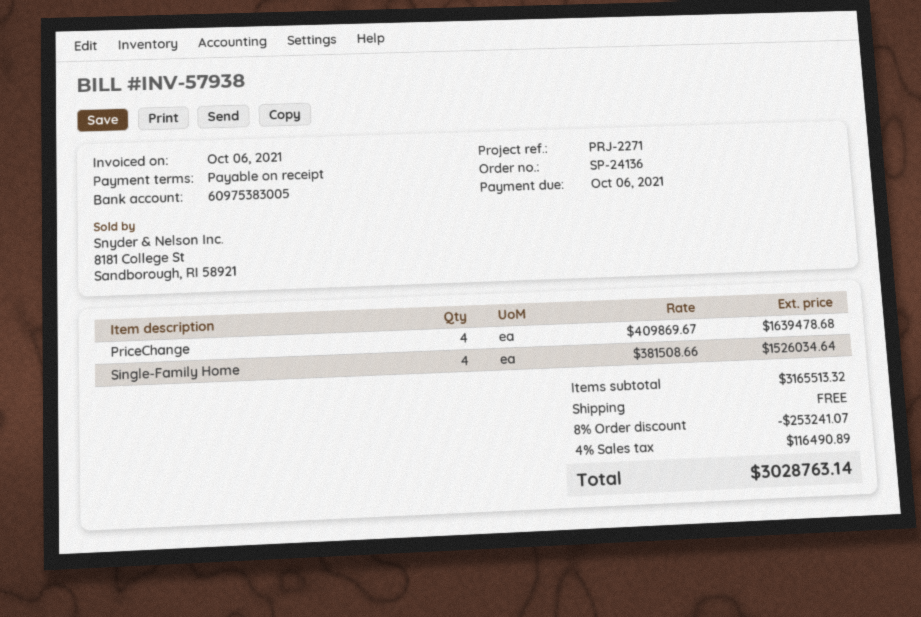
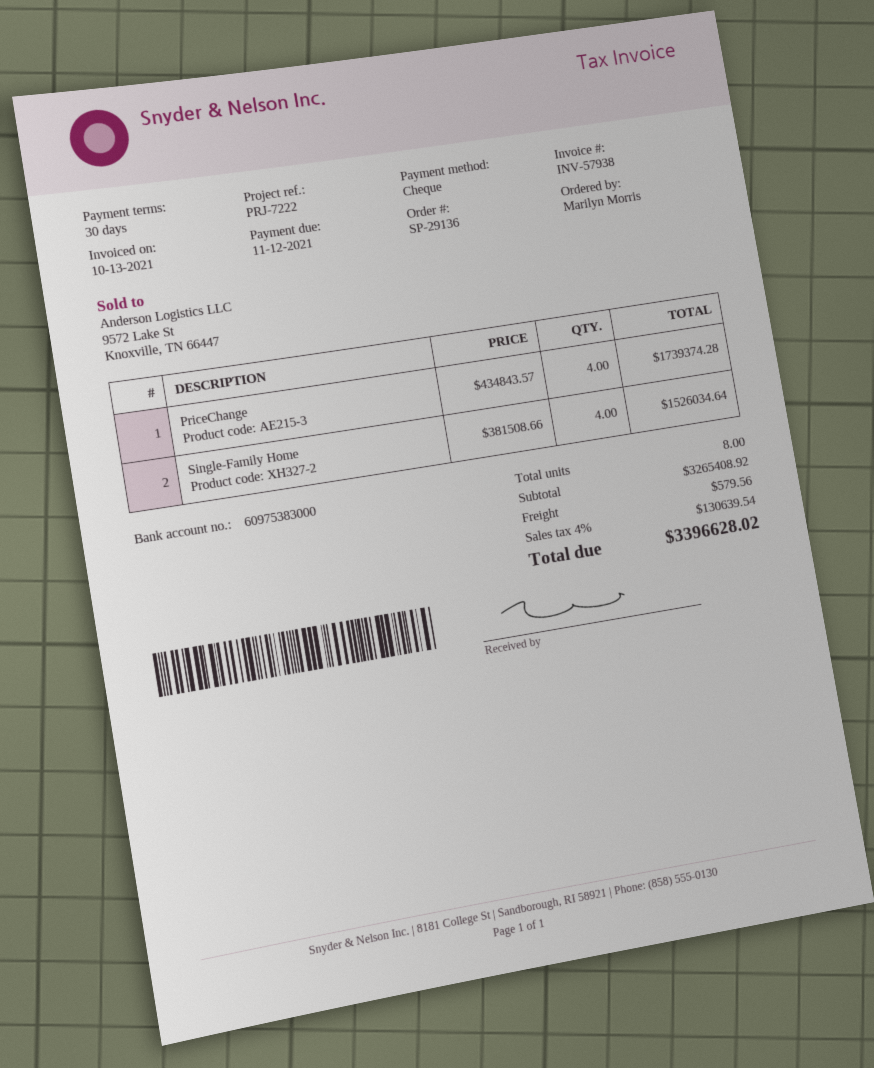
order number: SP-24136 -> SP-29136
invoice date: 2021-10-06 -> 2021-10-13
payment terms: on receipt -> 30 days
due date: 2021-10-06 -> 2021-11-12
reference: PRJ-2271 -> PRJ-7222
bank account: 60975383005 -> 60975383000
PriceChange: 4 x 409869.67 = 1639478.68 -> 4 x 434843.57 = 1739374.28
subtotal: 3165513.32 -> 3265408.92
discount: 8% = 253241.07 -> none
shipping: 0.00 -> 579.56
tax: 4% = 116490.89 -> 4% = 130639.54
total: 3028763.14 -> 3396628.02

